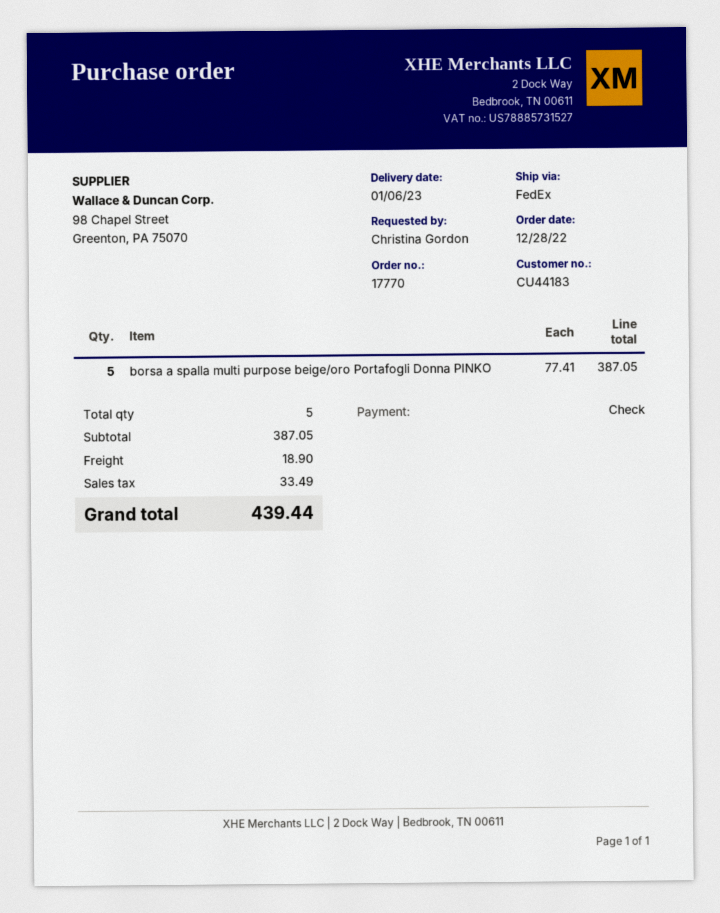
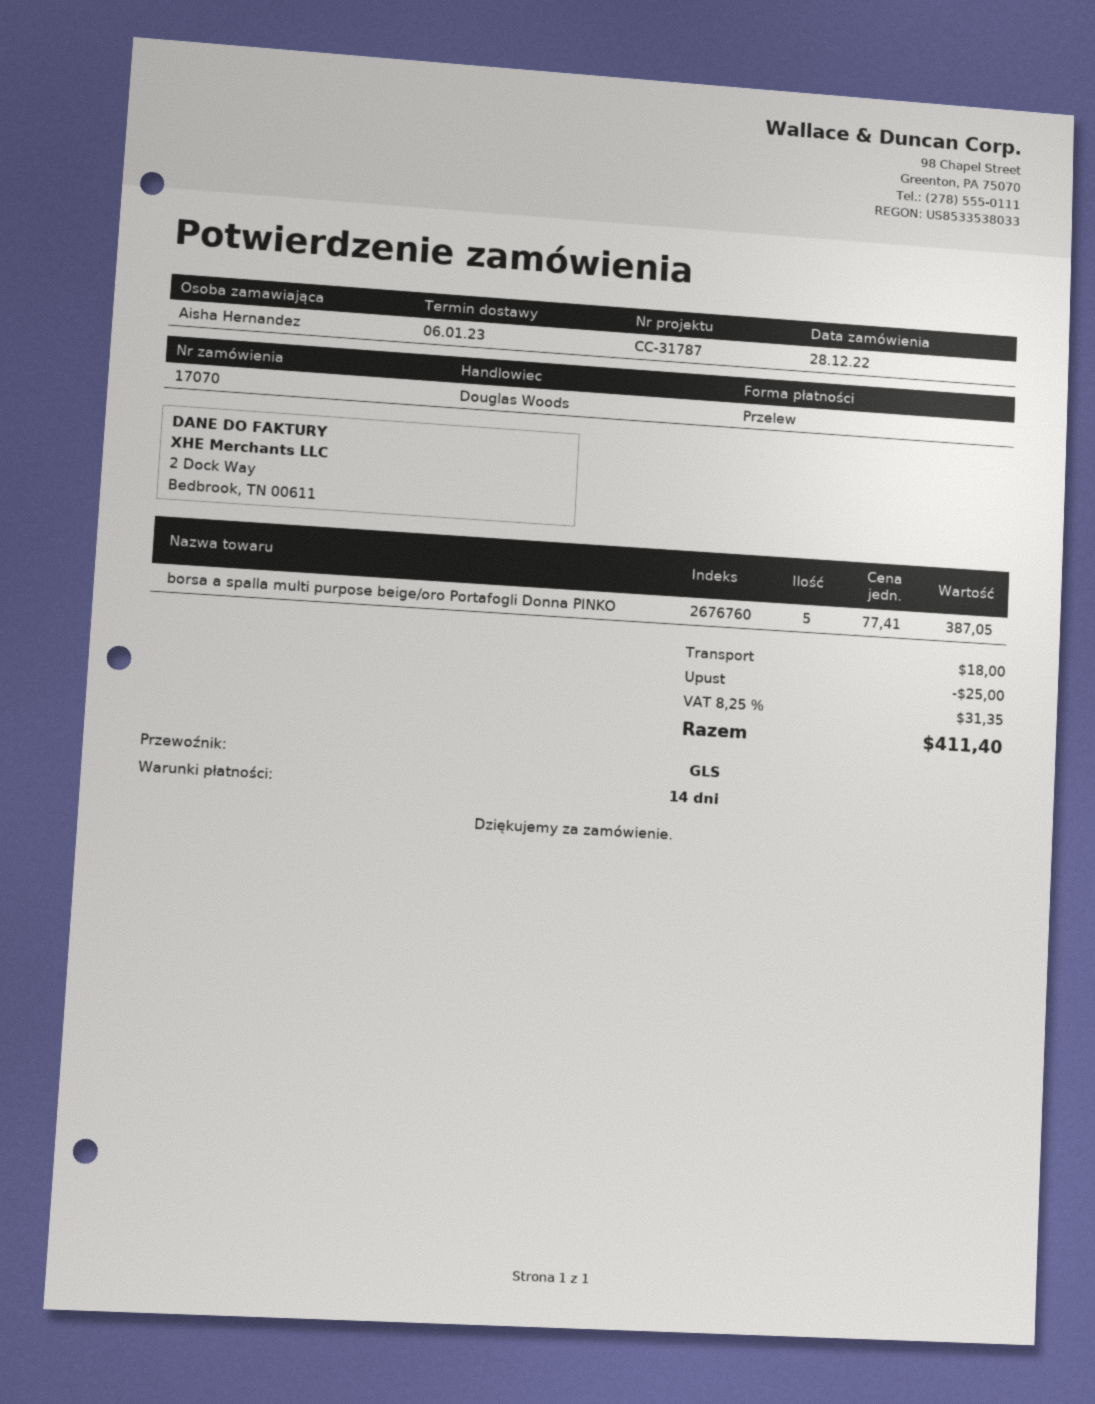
order number: 17770 -> 17070
ordered by: Christina Gordon -> Aisha Hernandez
payment method: cheque -> bank transfer
shipping method: FedEx -> GLS
discount: none -> 25.00
shipping: 18.90 -> 18.00
tax: 33.49 -> 31.35
total: 439.44 -> 411.40

